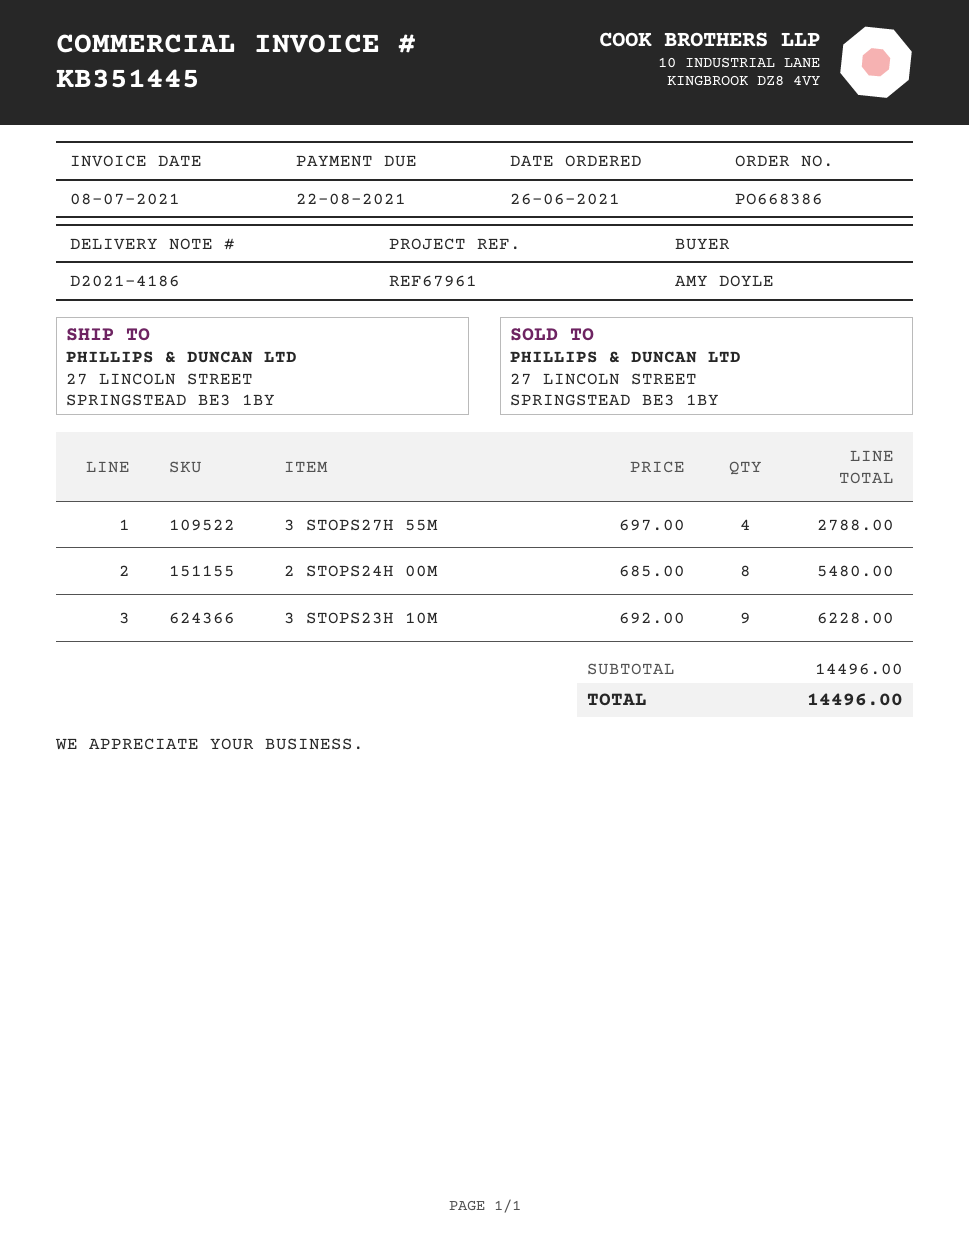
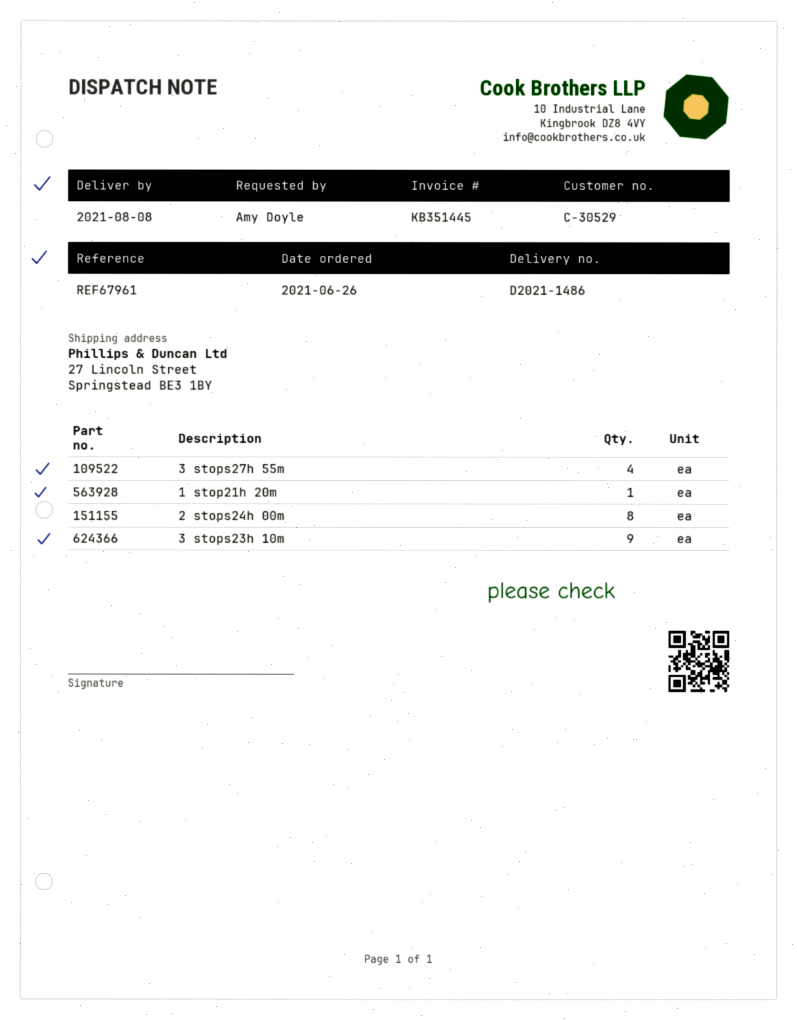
delivery note number: D2021-4186 -> D2021-1486
1 stop21h 20m: none -> 1

